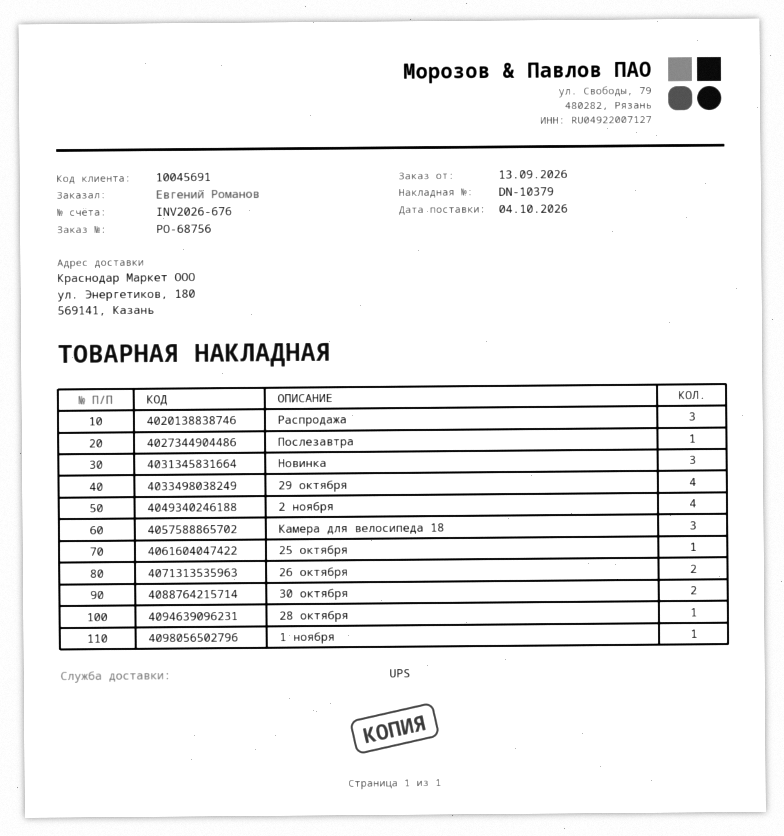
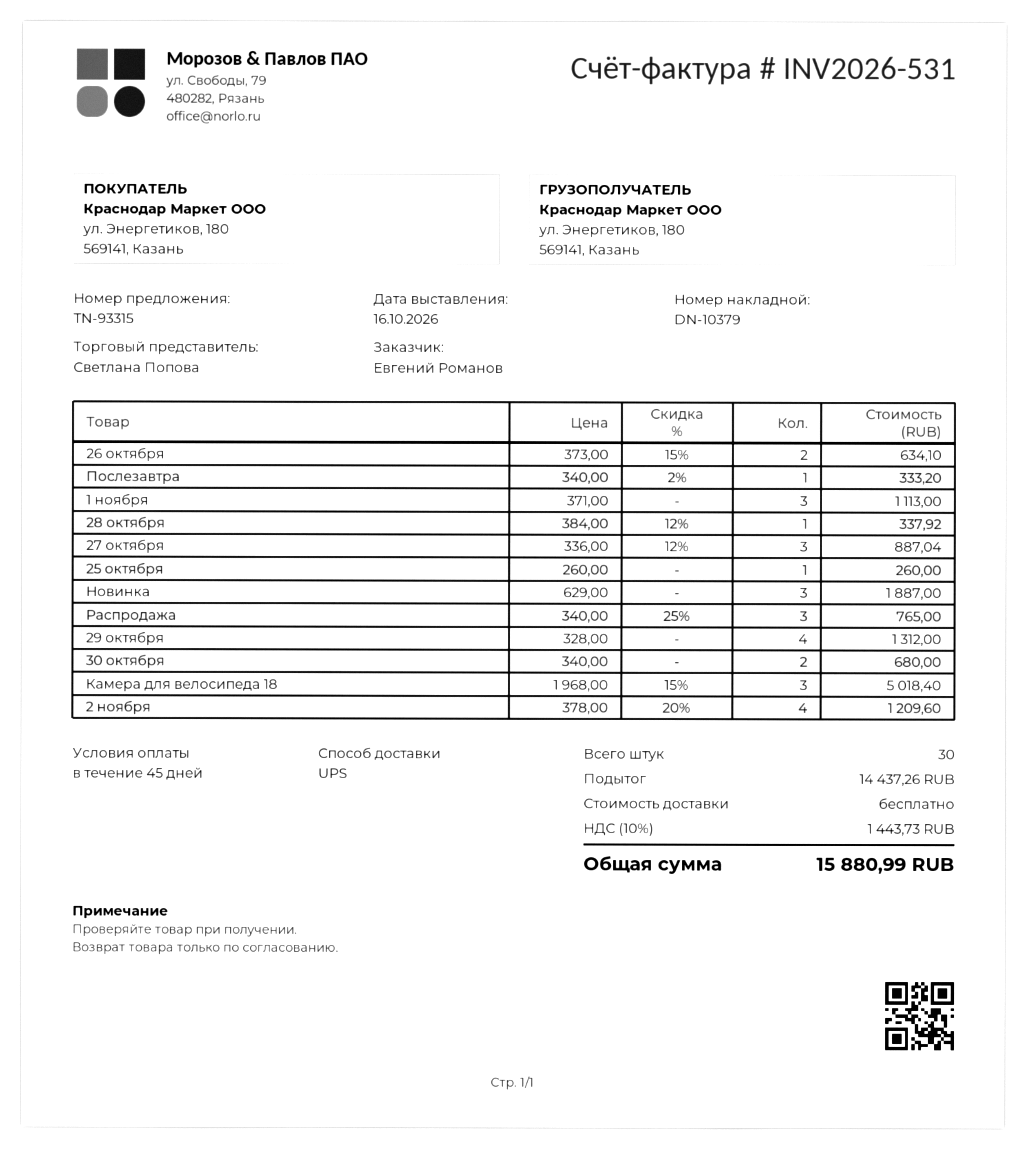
invoice number: INV2026-676 -> INV2026-531
1 ноября: 1 -> 3
27 октября: none -> 3

